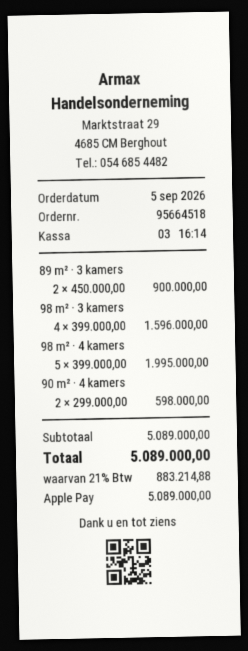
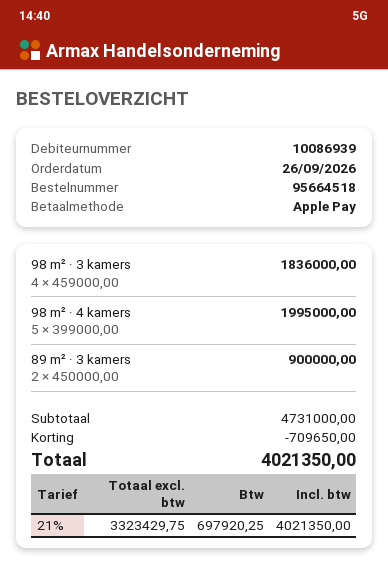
order date: 2026-09-05 -> 2026-09-26
98 m² · 3 kamers: 4 x 399000.00 = 1596000.00 -> 4 x 459000.00 = 1836000.00
90 m² · 4 kamers: 2 x 299000.00 = 598000.00 -> none
subtotal: 5089000.00 -> 4731000.00
discount: none -> 709650.00
tax: 21% = 883214.88 -> 21% = 697920.25
total: 5089000.00 -> 4021350.00

